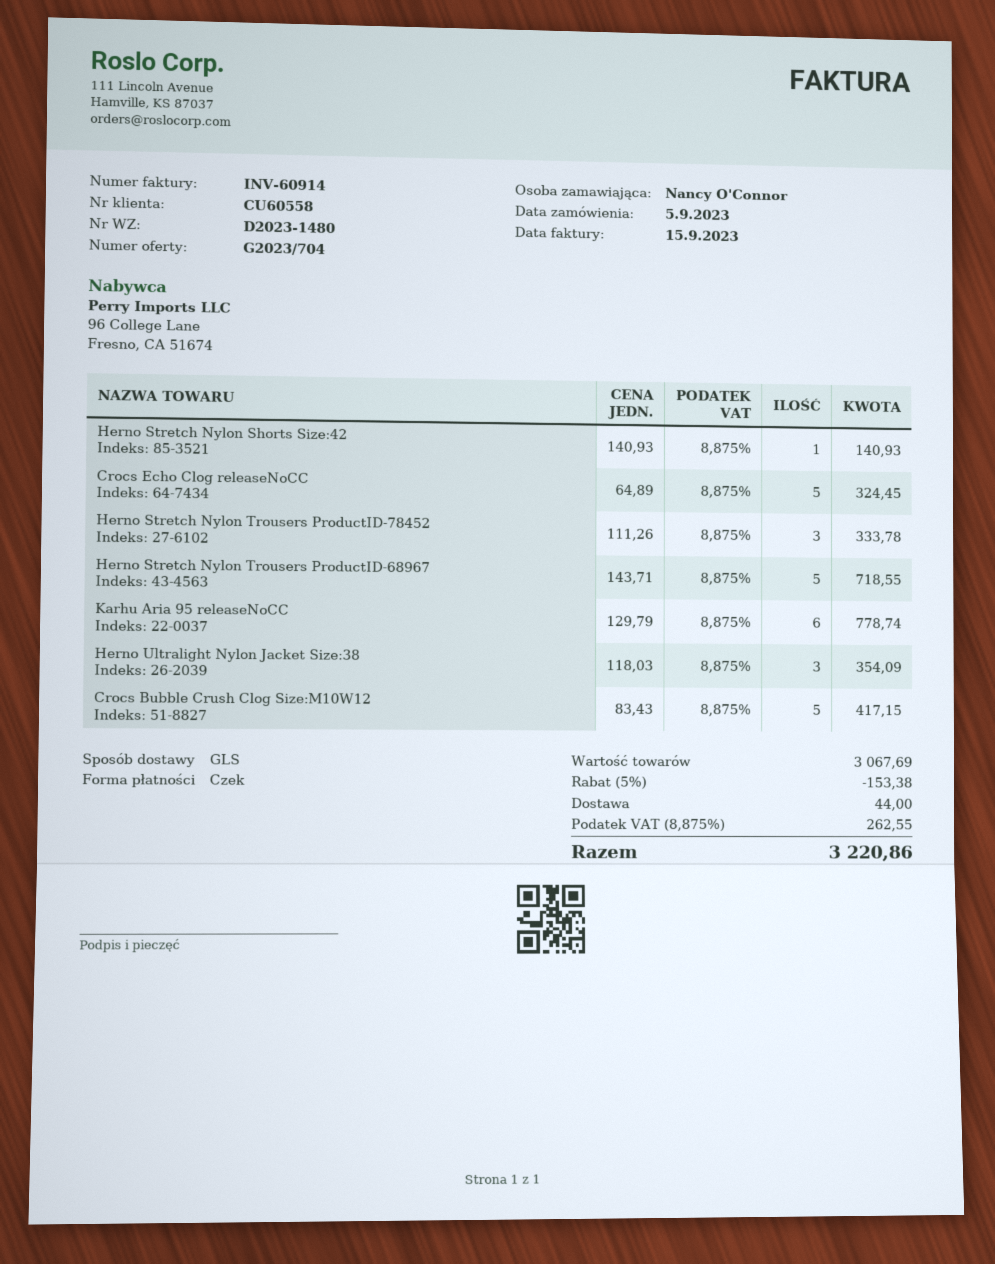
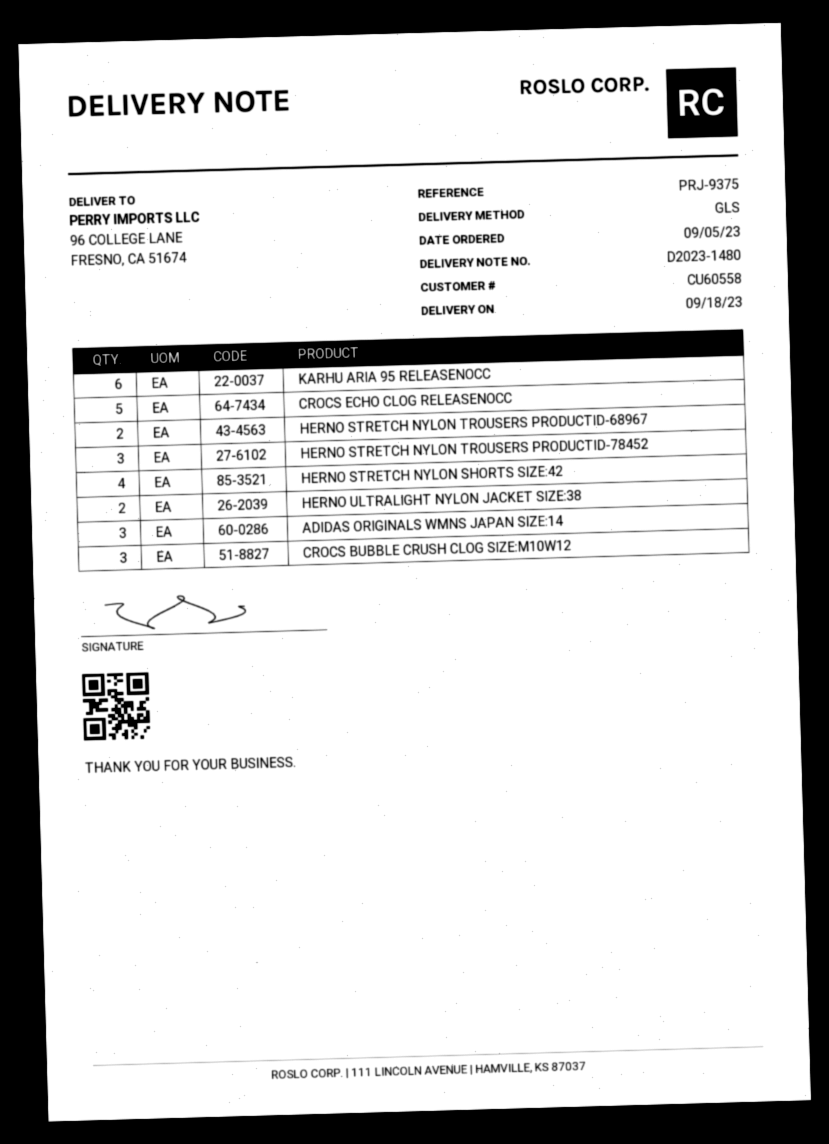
Herno Stretch Nylon Shorts Size:42: 1 -> 4
Herno Stretch Nylon Trousers ProductID-68967: 5 -> 2
Herno Ultralight Nylon Jacket Size:38: 3 -> 2
Crocs Bubble Crush Clog Size:M10W12: 5 -> 3
ADIDAS ORIGINALS WMNS JAPAN SIZE:14: none -> 3

